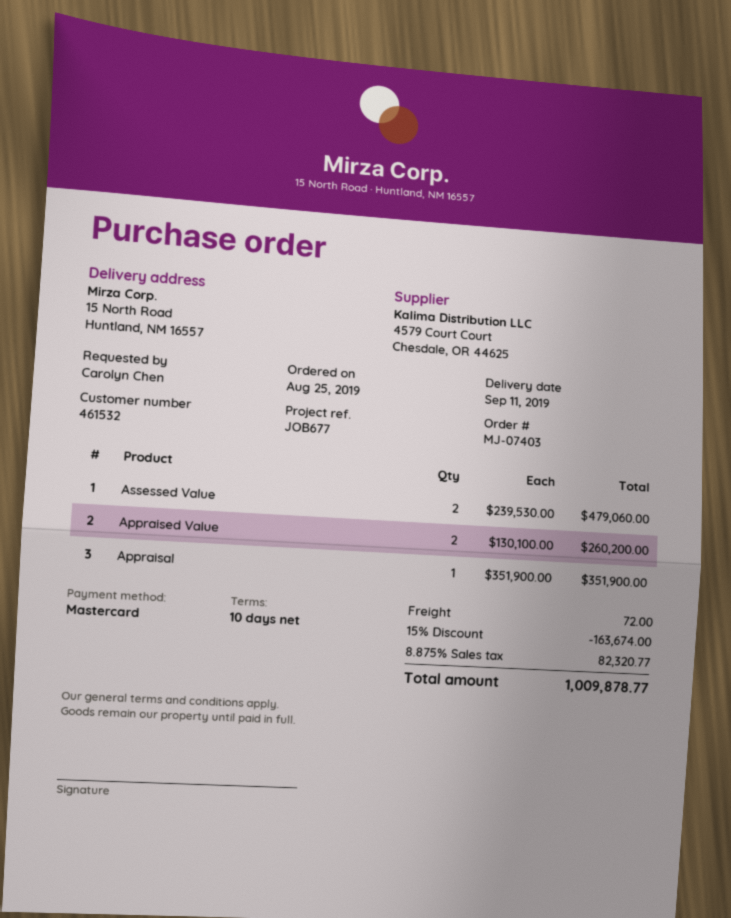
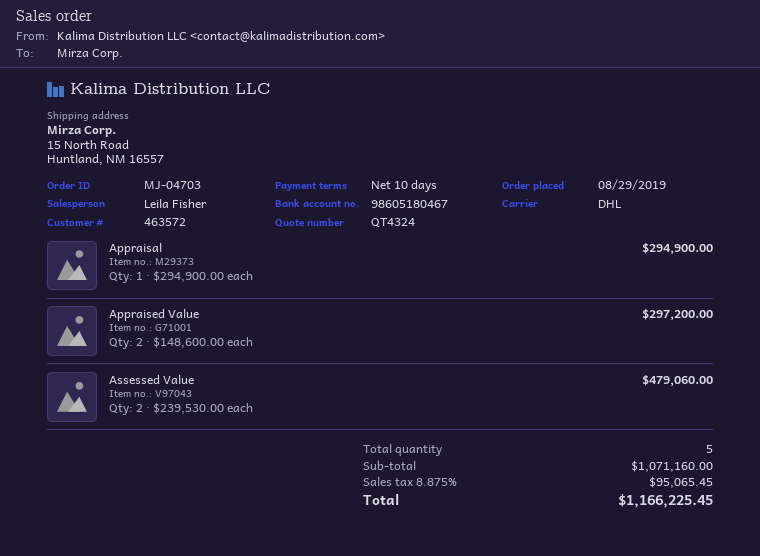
order number: MJ-07403 -> MJ-04703
order date: 2019-08-25 -> 2019-08-29
customer number: 461532 -> 463572
Appraised Value: 2 x 130100.00 = 260200.00 -> 2 x 148600.00 = 297200.00
Appraisal: 1 x 351900.00 = 351900.00 -> 1 x 294900.00 = 294900.00
discount: 15% = 163674.00 -> none
shipping: 72.00 -> none
tax: 8.875% = 82320.77 -> 8.875% = 95065.45
total: 1009878.77 -> 1166225.45

